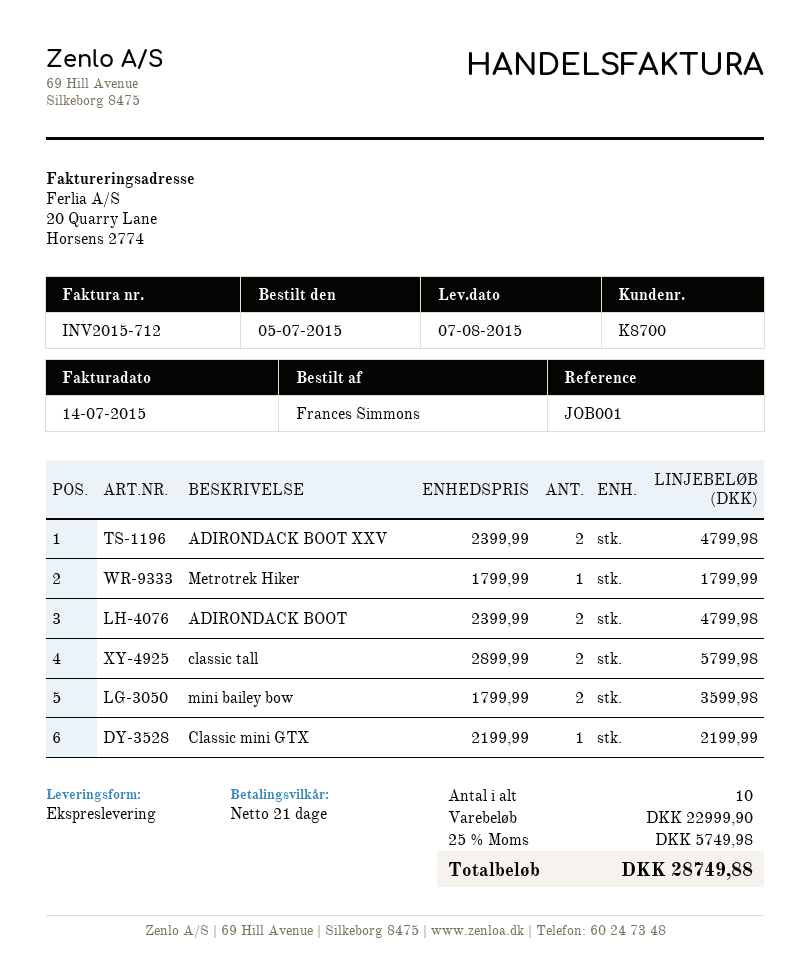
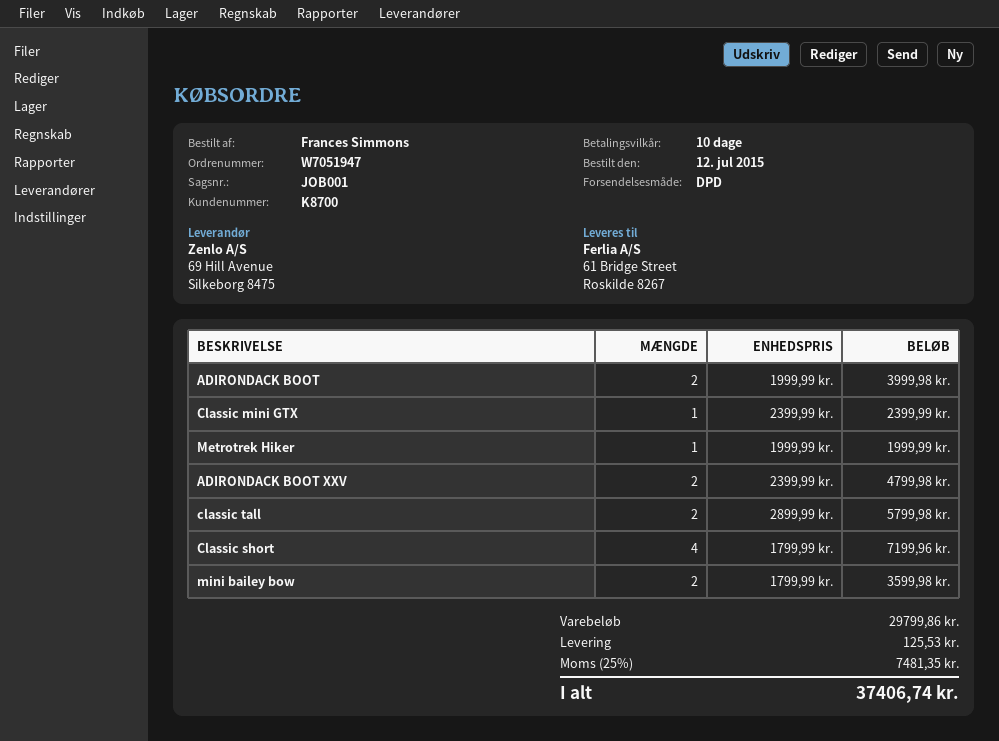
order date: 2015-07-05 -> 2015-07-12
payment terms: 21 days -> 10 days
shipping method: express -> DPD
Metrotrek Hiker: 1 x 1799.99 = 1799.99 -> 1 x 1999.99 = 1999.99
ADIRONDACK BOOT: 2 x 2399.99 = 4799.98 -> 2 x 1999.99 = 3999.98
Classic mini GTX: 1 x 2199.99 = 2199.99 -> 1 x 2399.99 = 2399.99
Classic short: none -> 4 x 1799.99 = 7199.96
subtotal: 22999.90 -> 29799.86
shipping: none -> 125.53
tax: 25% = 5749.98 -> 25% = 7481.35
total: 28749.88 -> 37406.74

